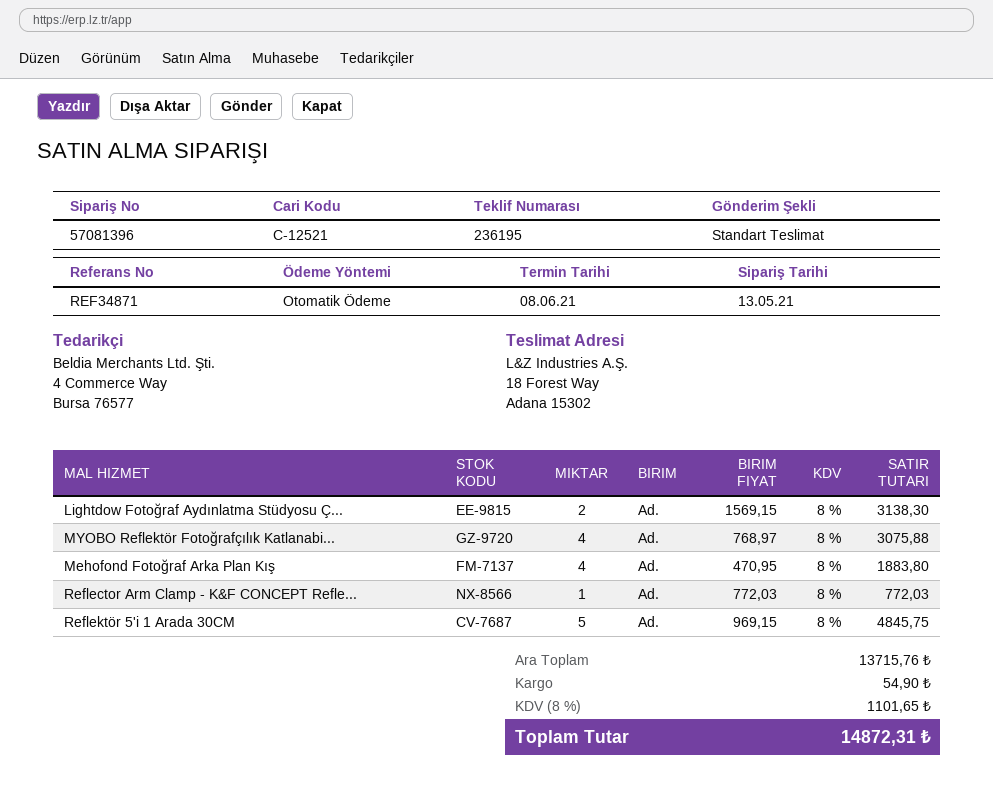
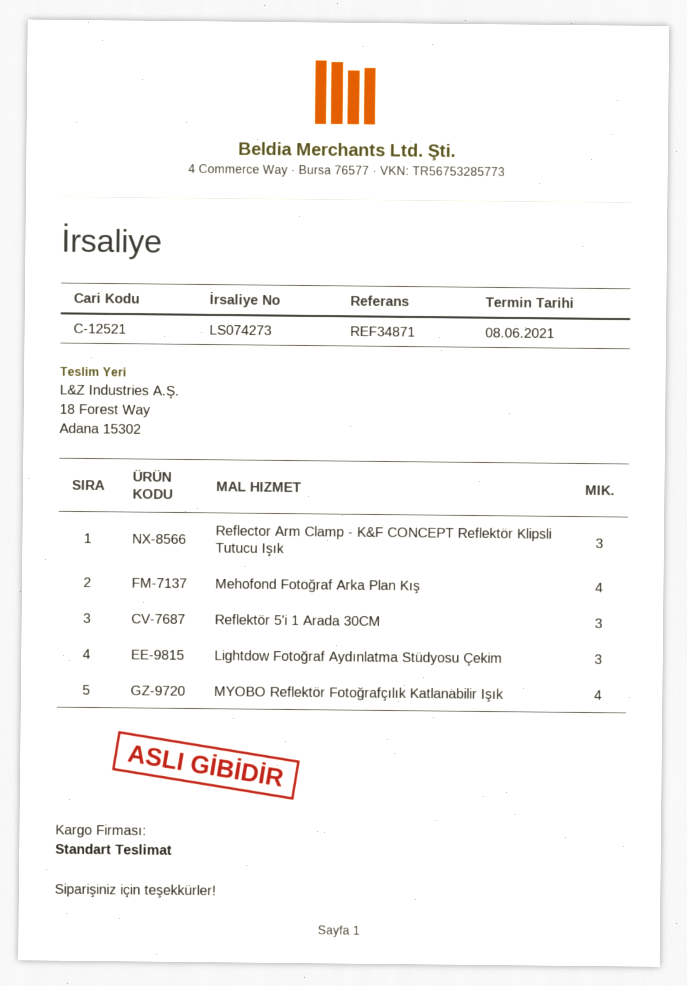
Lightdow Fotoğraf Aydınlatma Stüdyosu Ç...: 2 -> 3
Reflector Arm Clamp - K&F CONCEPT Refle...: 1 -> 3
Reflektör 5'i 1 Arada 30CM: 5 -> 3

